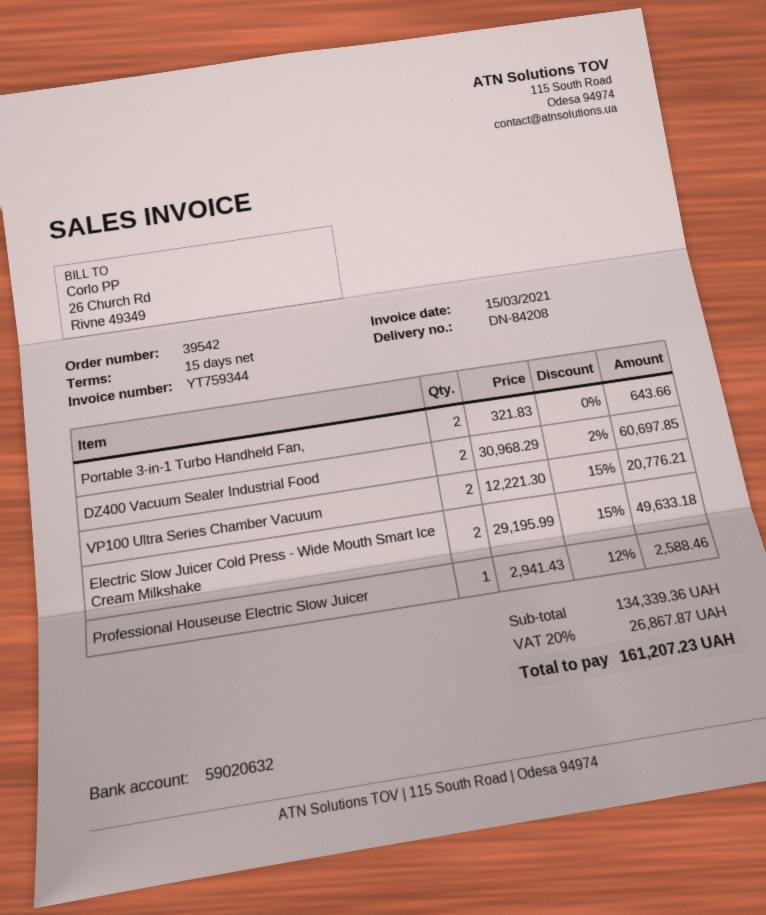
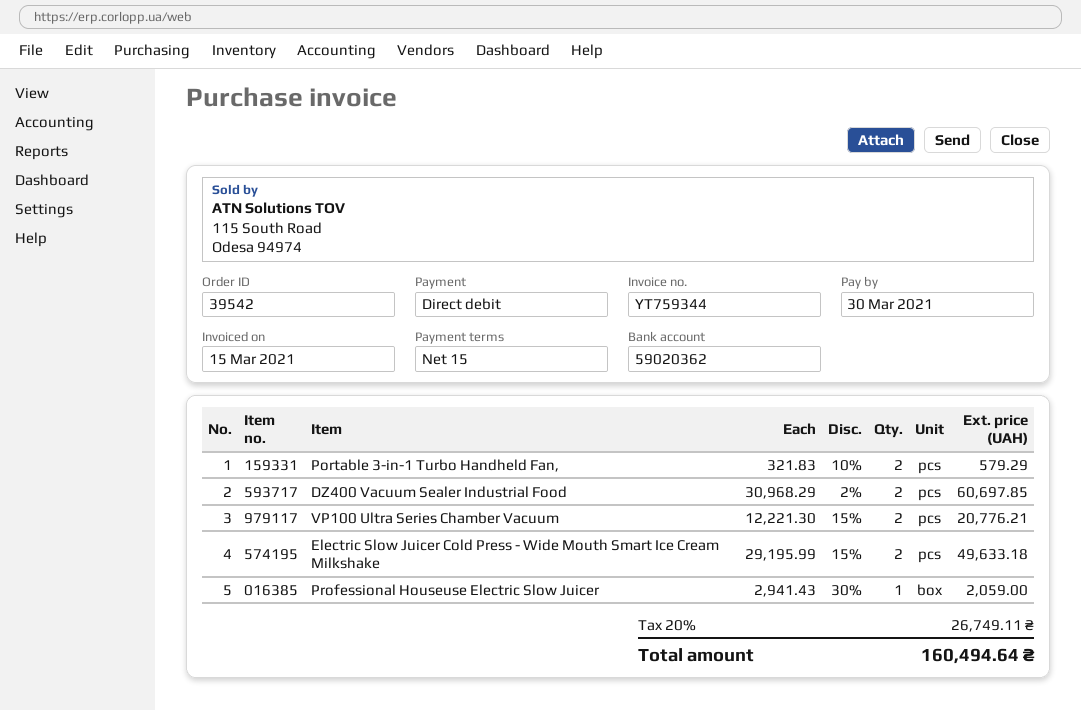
bank account: 59020632 -> 59020362
Portable 3-in-1 Turbo Handheld Fan,: 2 x 321.83 = 643.66 -> 2 x 321.83 - 10% = 579.29
Professional Houseuse Electric Slow Juicer: 1 x 2941.43 - 12% = 2588.46 -> 1 x 2941.43 - 30% = 2059.00
tax: 20% = 26867.87 -> 20% = 26749.11
total: 161207.23 -> 160494.64

